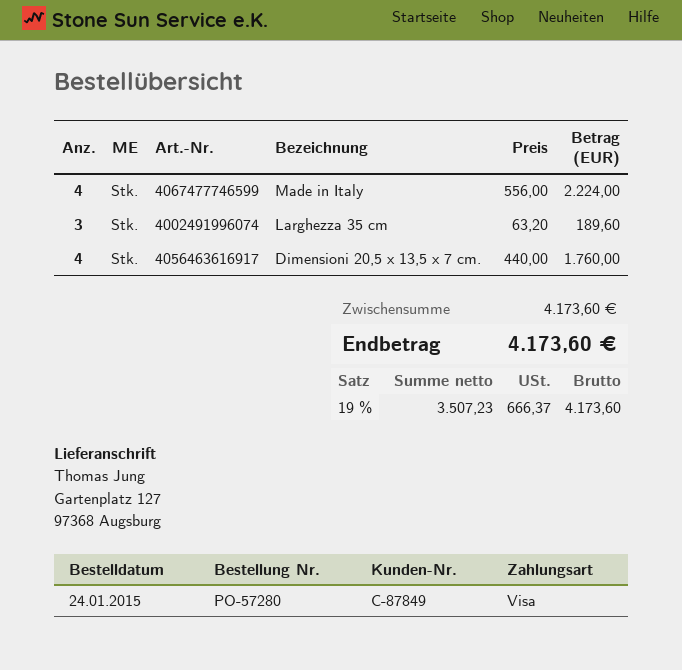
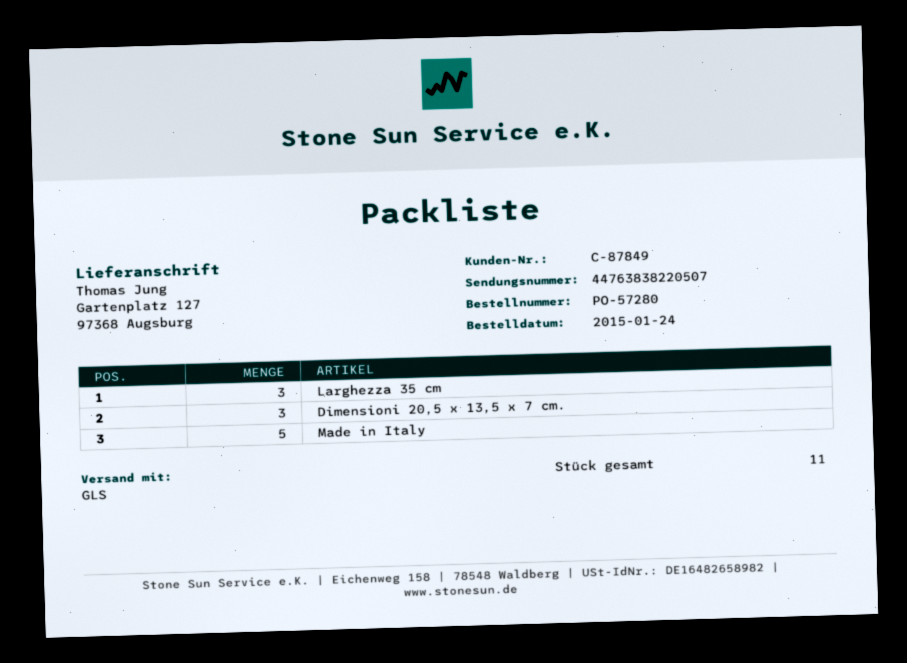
Made in Italy: 4 -> 5
Dimensioni 20,5 x 13,5 x 7 cm.: 4 -> 3

